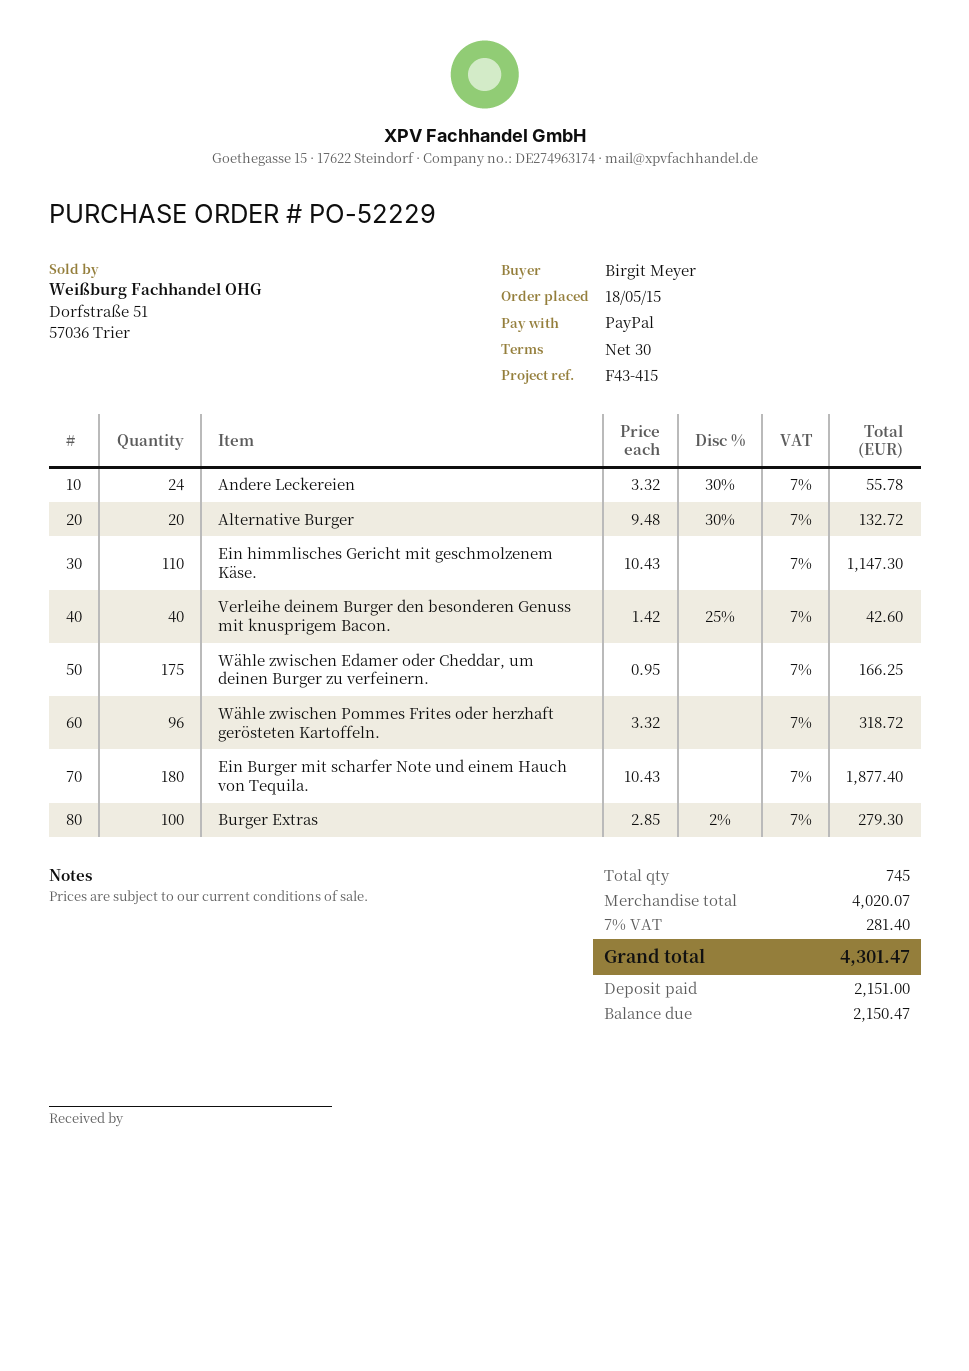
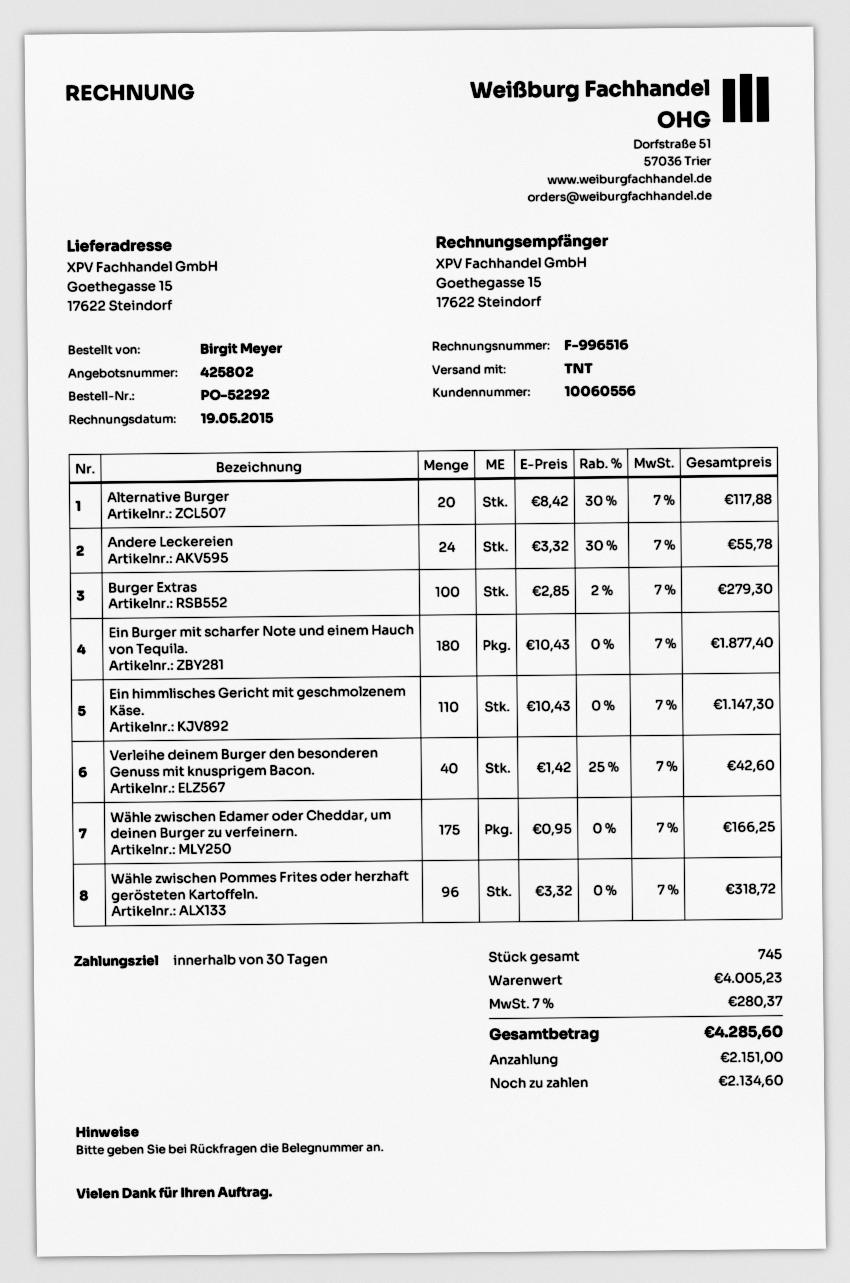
order number: PO-52229 -> PO-52292
Alternative Burger: 20 x 9.48 - 30% = 132.72 -> 20 x 8.42 - 30% = 117.88
subtotal: 4020.07 -> 4005.23
tax: 7% = 281.40 -> 7% = 280.37
total: 4301.47 -> 4285.60
balance: 2150.47 -> 2134.60

